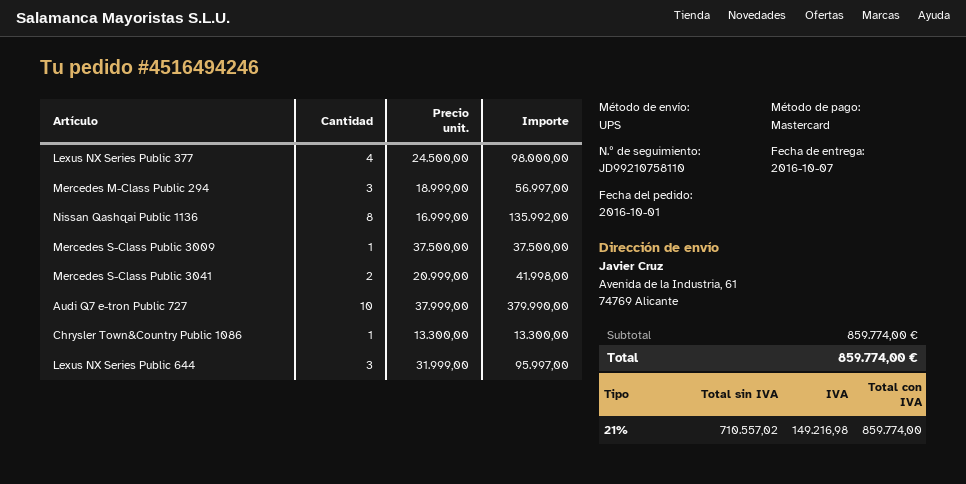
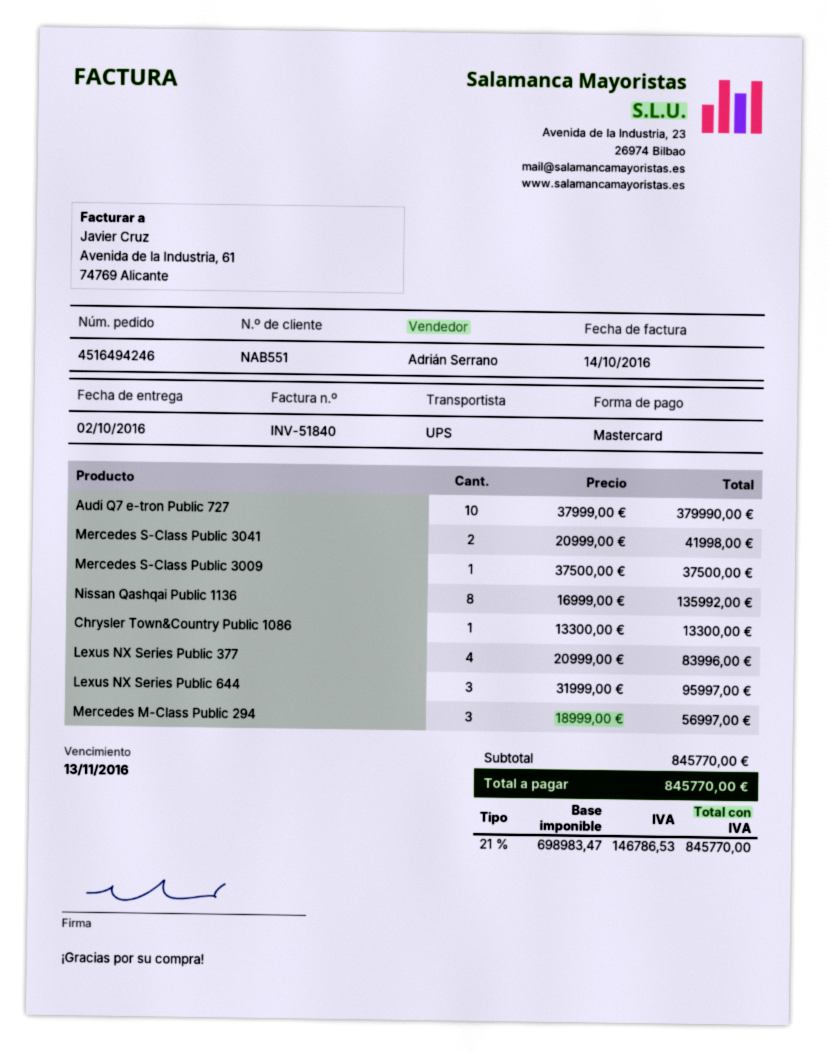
delivery date: 2016-10-07 -> 2016-10-02
Lexus NX Series Public 377: 4 x 24500.00 = 98000.00 -> 4 x 20999.00 = 83996.00
subtotal: 859774.00 -> 845770.00
net: 710557.02 -> 698983.47
tax: 21% = 149216.98 -> 21% = 146786.53
total: 859774.00 -> 845770.00

